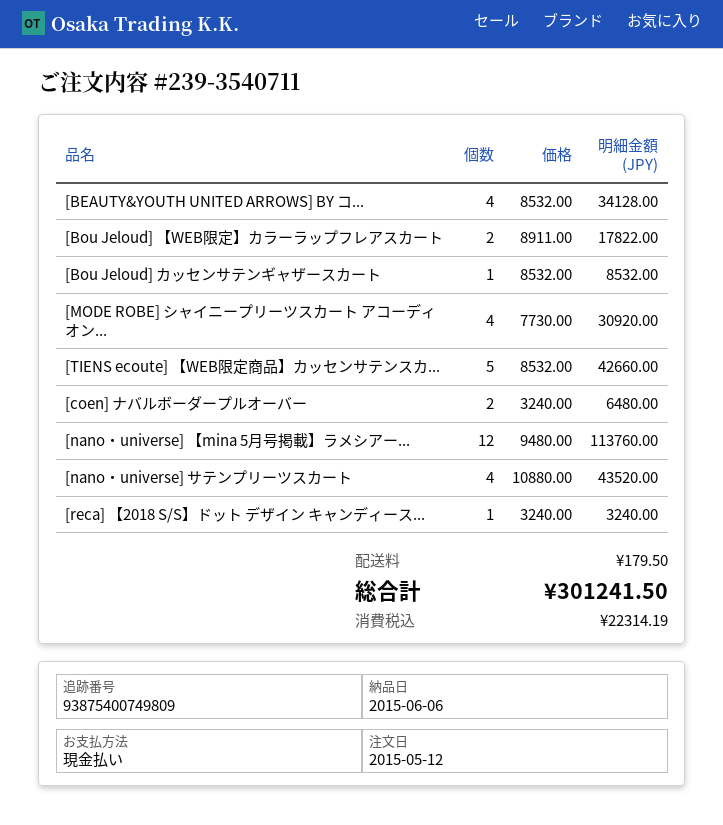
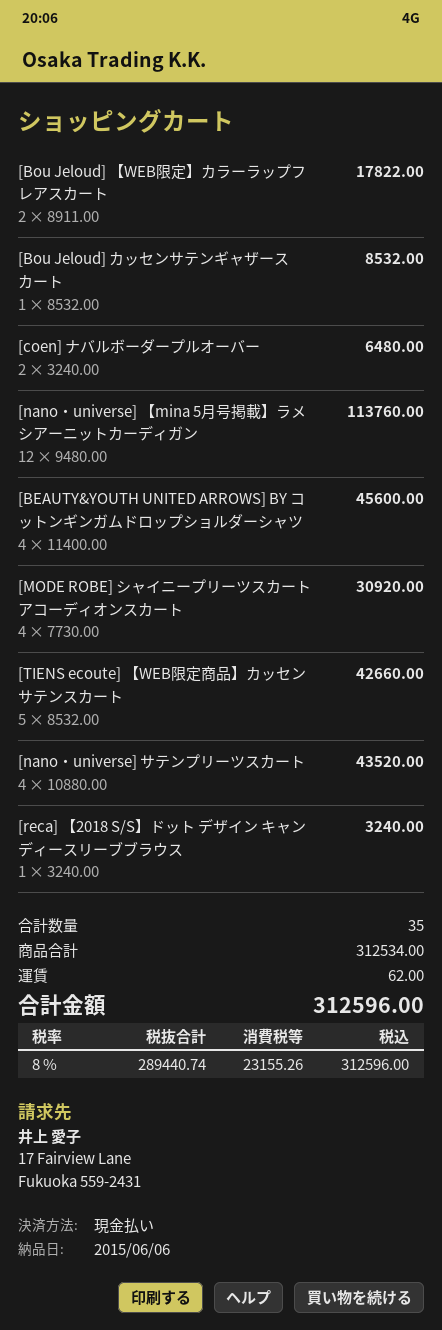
[BEAUTY&YOUTH UNITED ARROWS] BY コ...: 4 x 8532.00 = 34128.00 -> 4 x 11400.00 = 45600.00
shipping: 179.50 -> 62.00
tax: 22314.19 -> 23155.26
total: 301241.50 -> 312596.00

